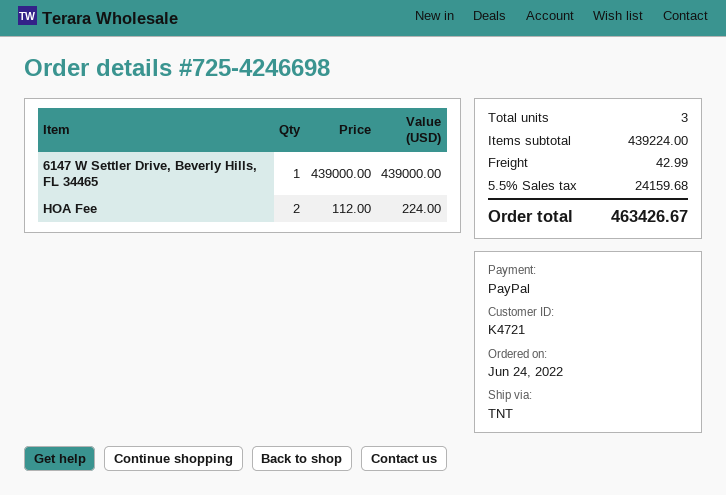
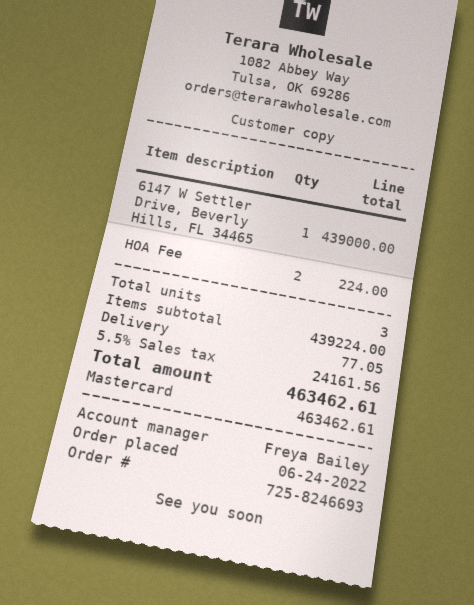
order number: 725-4246698 -> 725-8246693
payment method: PayPal -> Mastercard
shipping: 42.99 -> 77.05
tax: 5.5% = 24159.68 -> 5.5% = 24161.56
total: 463426.67 -> 463462.61

